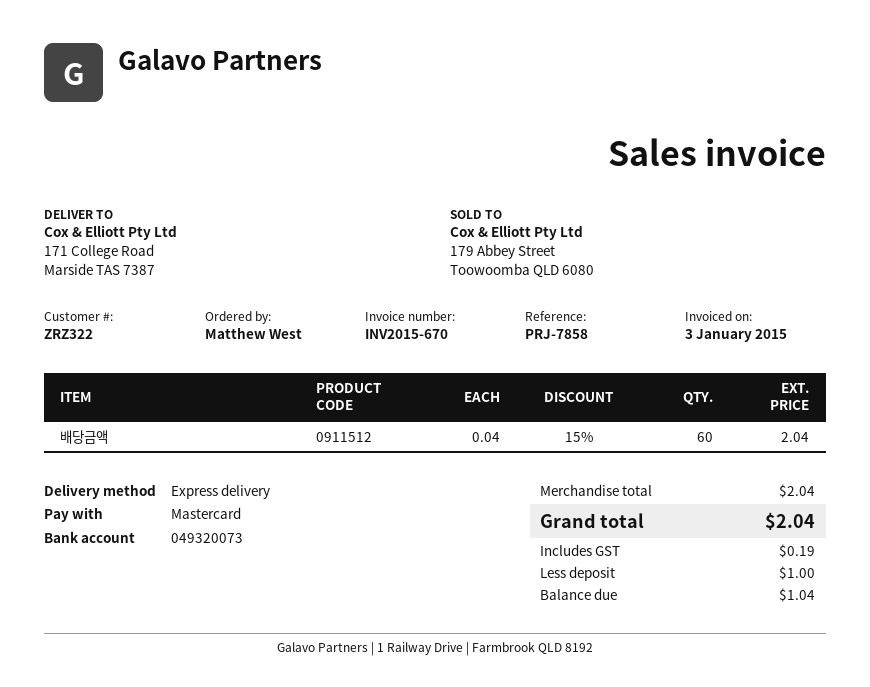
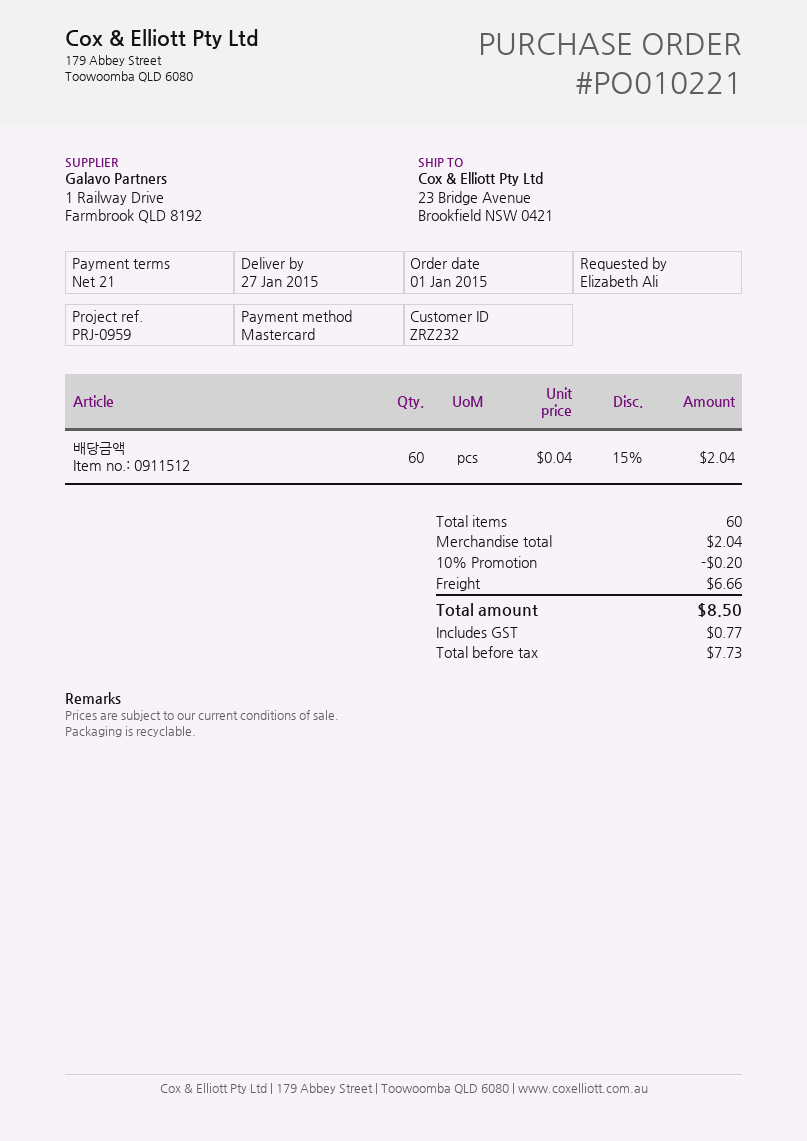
customer number: ZRZ322 -> ZRZ232
reference: PRJ-7858 -> PRJ-0959
ordered by: Matthew West -> Elizabeth Ali
ship to: 171 College Road, Marside TAS 7387 -> 23 Bridge Avenue, Brookfield NSW 0421
discount: none -> 10% = 0.20
shipping: none -> 6.66
tax: 0.19 -> 0.77
total: 2.04 -> 8.50

